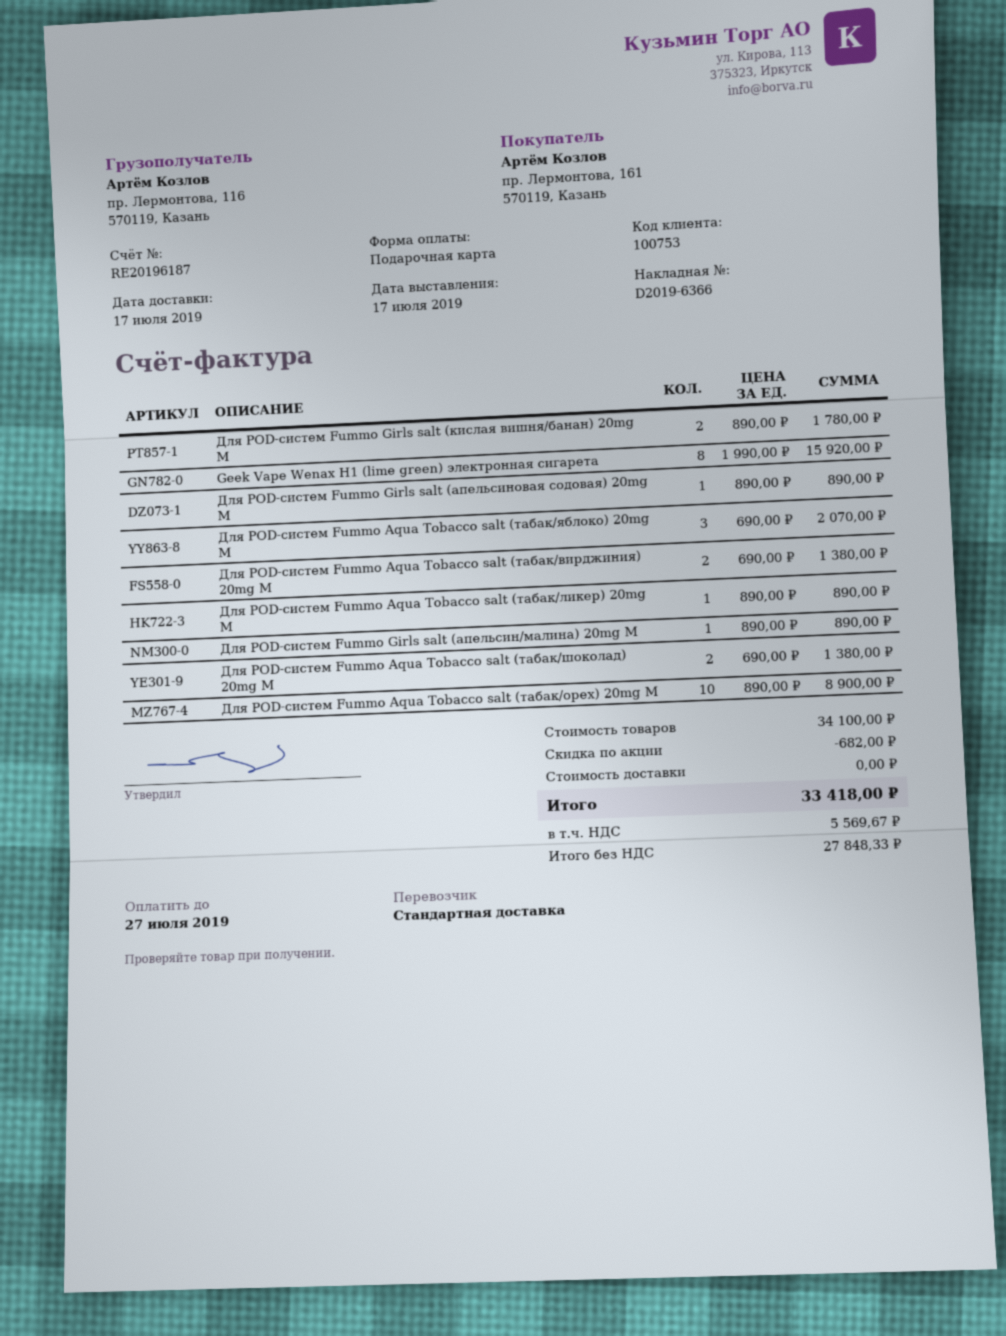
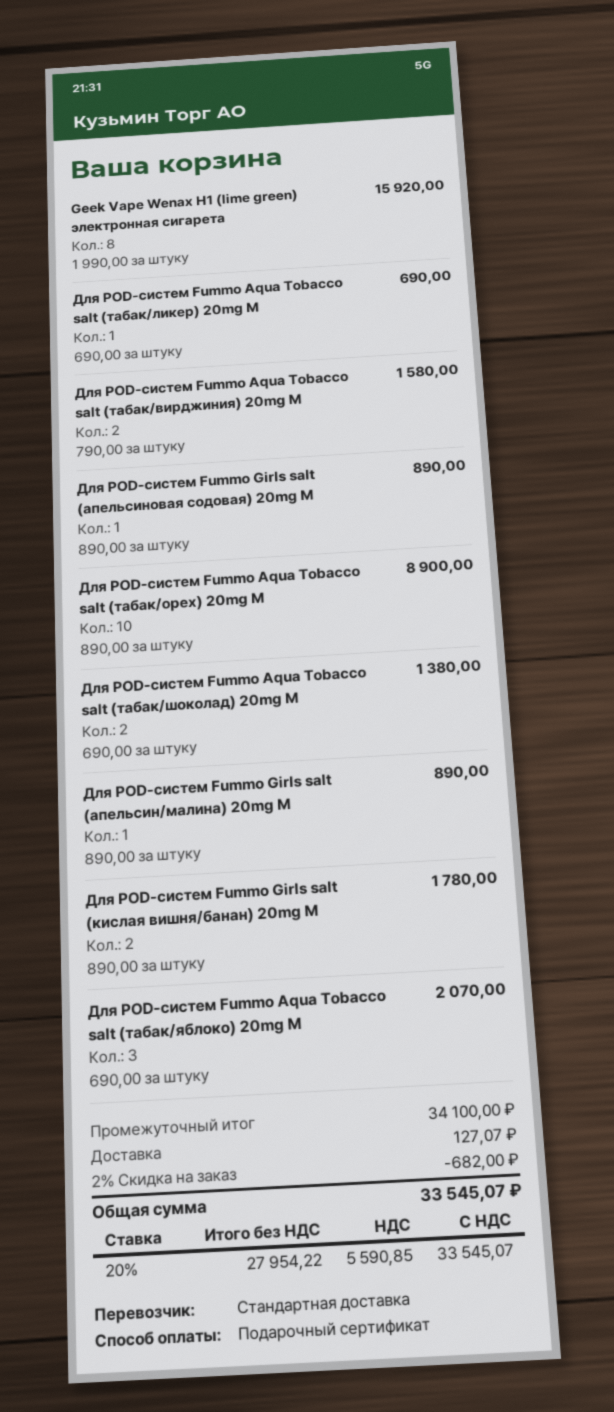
Для POD-систем Fummo Aqua Tobacco salt (табак/вирджиния) 20mg M: 2 x 690.00 = 1380.00 -> 2 x 790.00 = 1580.00
Для POD-систем Fummo Aqua Tobacco salt (табак/ликер) 20mg M: 1 x 890.00 = 890.00 -> 1 x 690.00 = 690.00
shipping: 0.00 -> 127.07
net: 27848.33 -> 27954.22
tax: 5569.67 -> 5590.85
total: 33418.00 -> 33545.07

